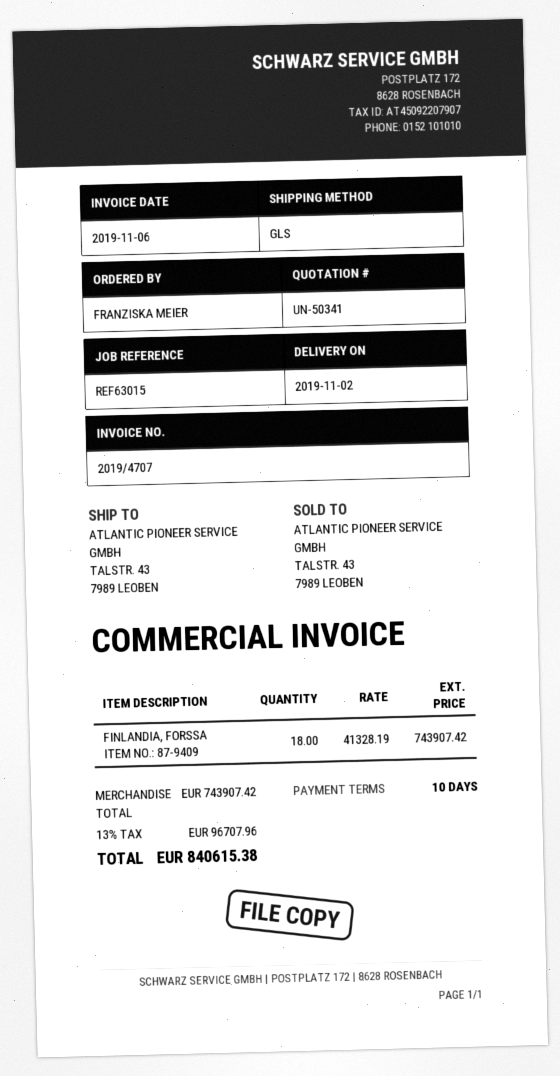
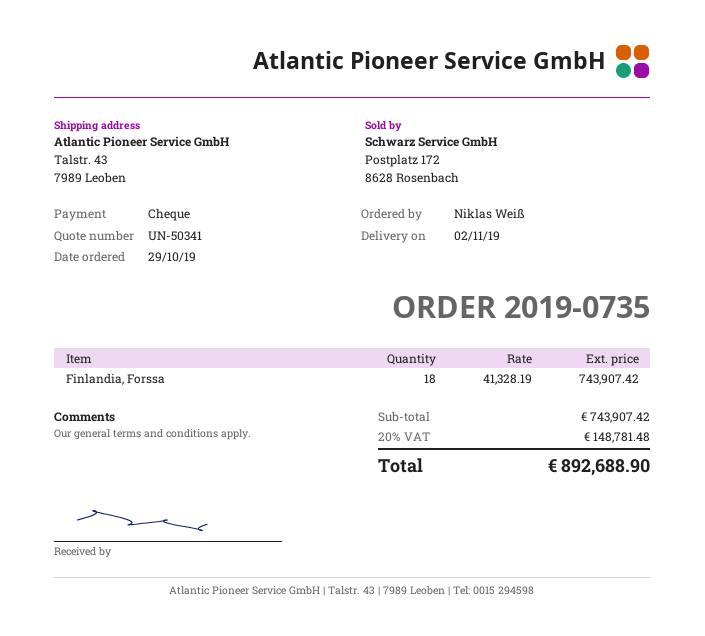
ordered by: FRANZISKA MEIER -> Niklas Weiß
tax: 13% = 96707.96 -> 20% = 148781.48
total: 840615.38 -> 892688.90

